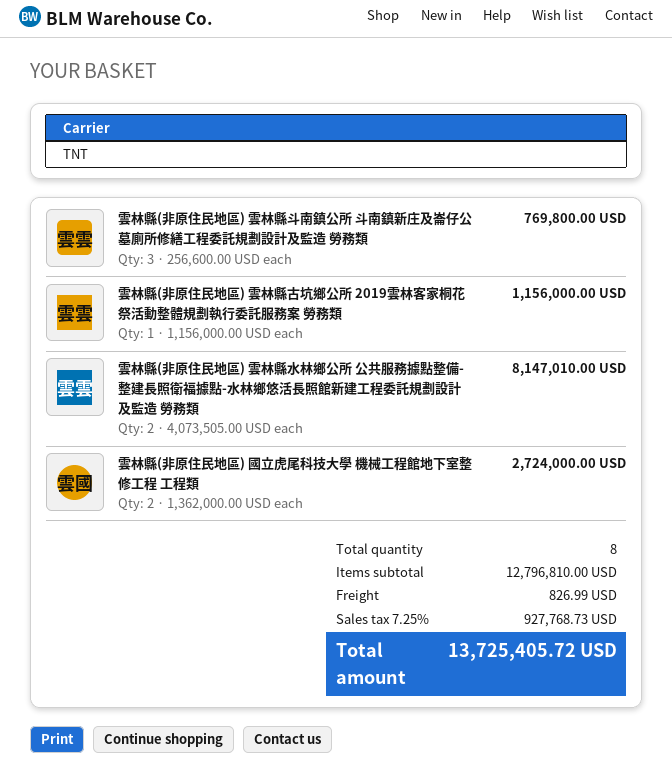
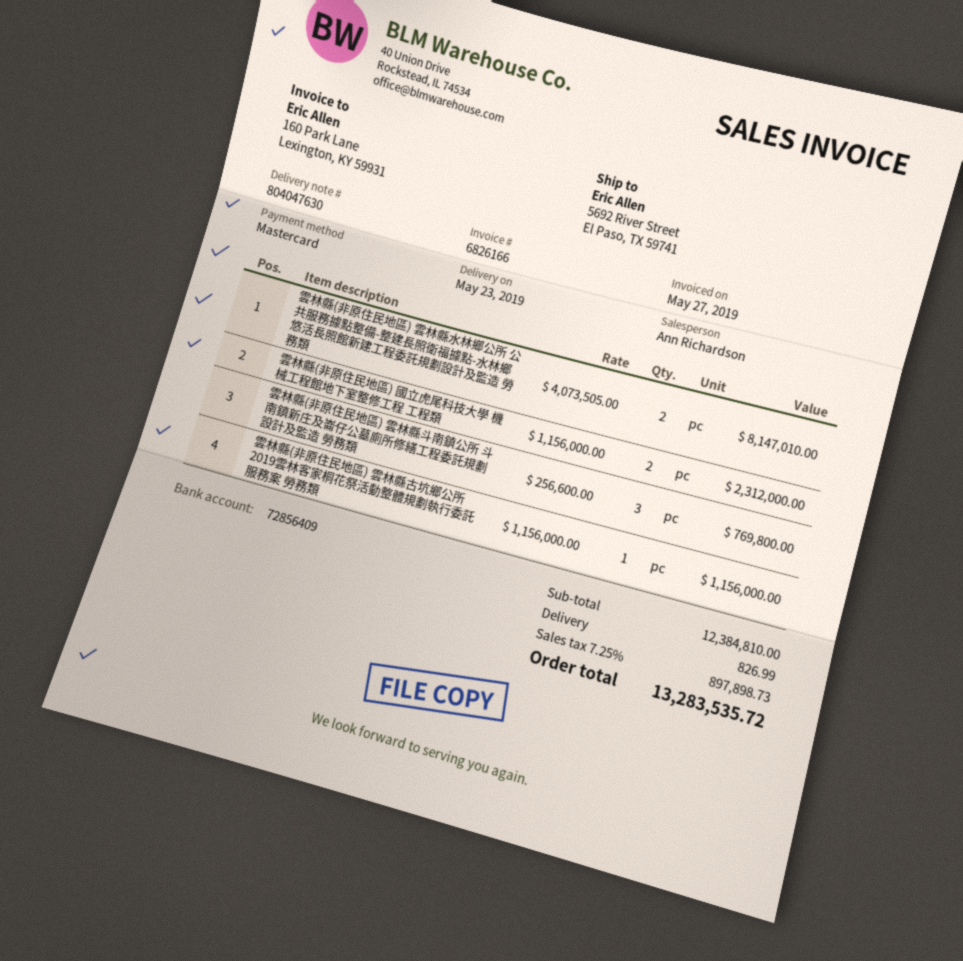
雲林縣(非原住民地區) 國立虎尾科技大學 機械工程館地下室整修工程 工程類: 2 x 1362000.00 = 2724000.00 -> 2 x 1156000.00 = 2312000.00
subtotal: 12796810.00 -> 12384810.00
tax: 7.25% = 927768.73 -> 7.25% = 897898.73
total: 13725405.72 -> 13283535.72

